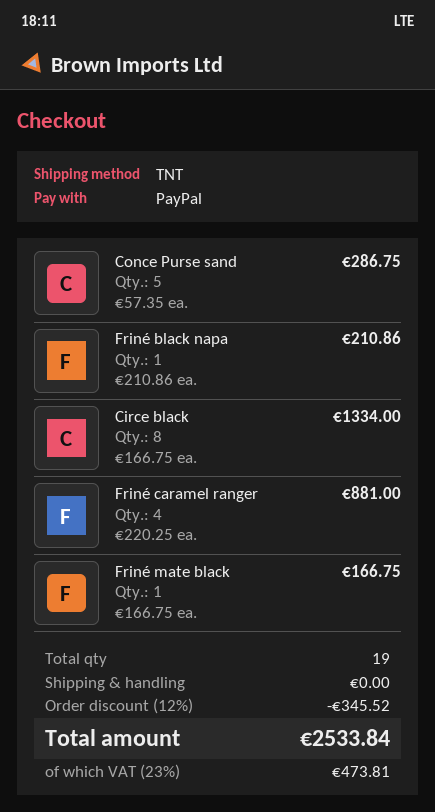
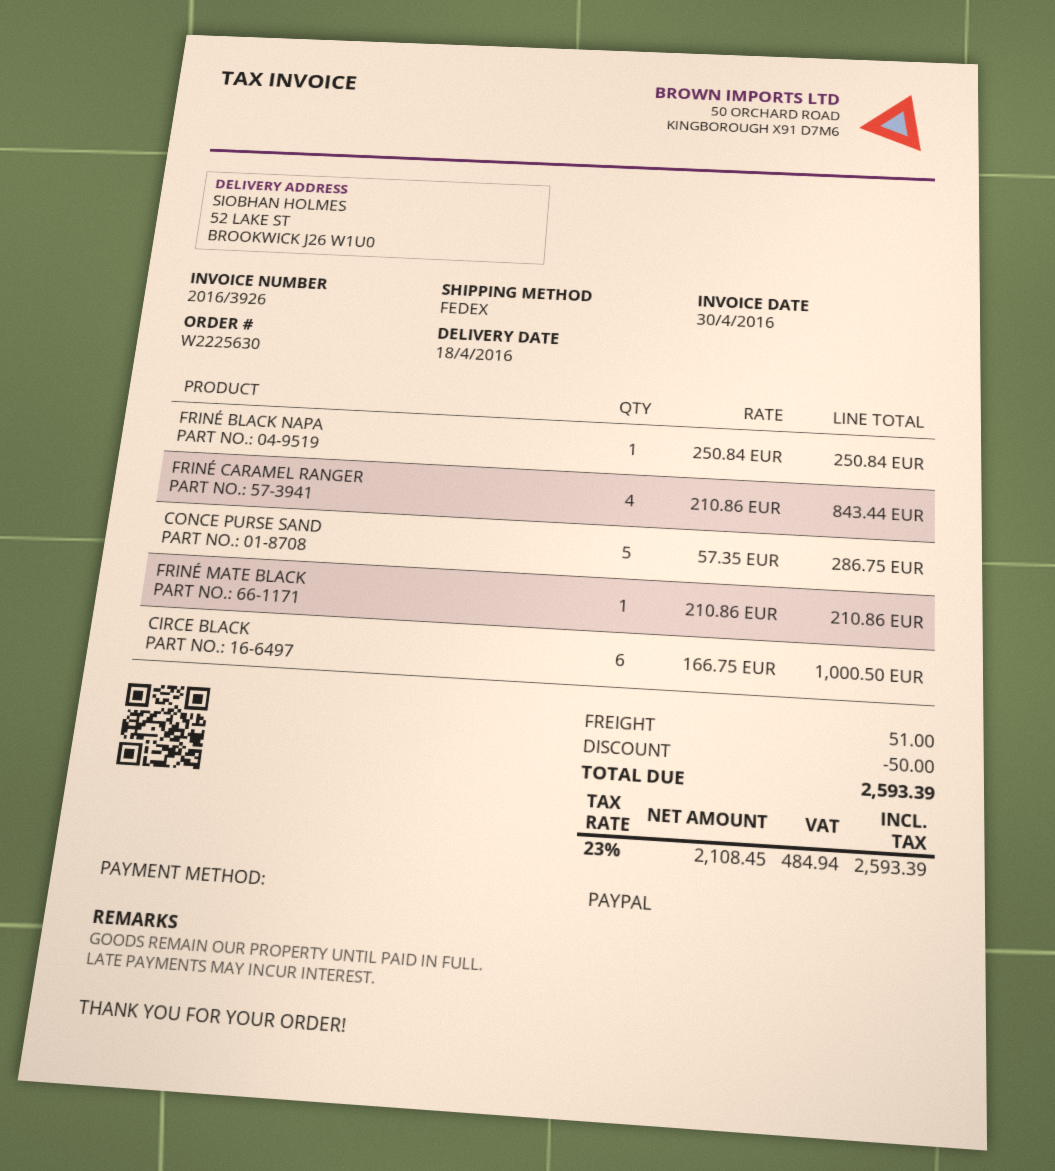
shipping method: TNT -> FedEx
Friné black napa: 1 x 210.86 = 210.86 -> 1 x 250.84 = 250.84
Circe black: 8 x 166.75 = 1334.00 -> 6 x 166.75 = 1000.50
Friné caramel ranger: 4 x 220.25 = 881.00 -> 4 x 210.86 = 843.44
Friné mate black: 1 x 166.75 = 166.75 -> 1 x 210.86 = 210.86
discount: 345.52 -> 50.00
shipping: 0.00 -> 51.00
tax: 23% = 473.81 -> 23% = 484.94
total: 2533.84 -> 2593.39

